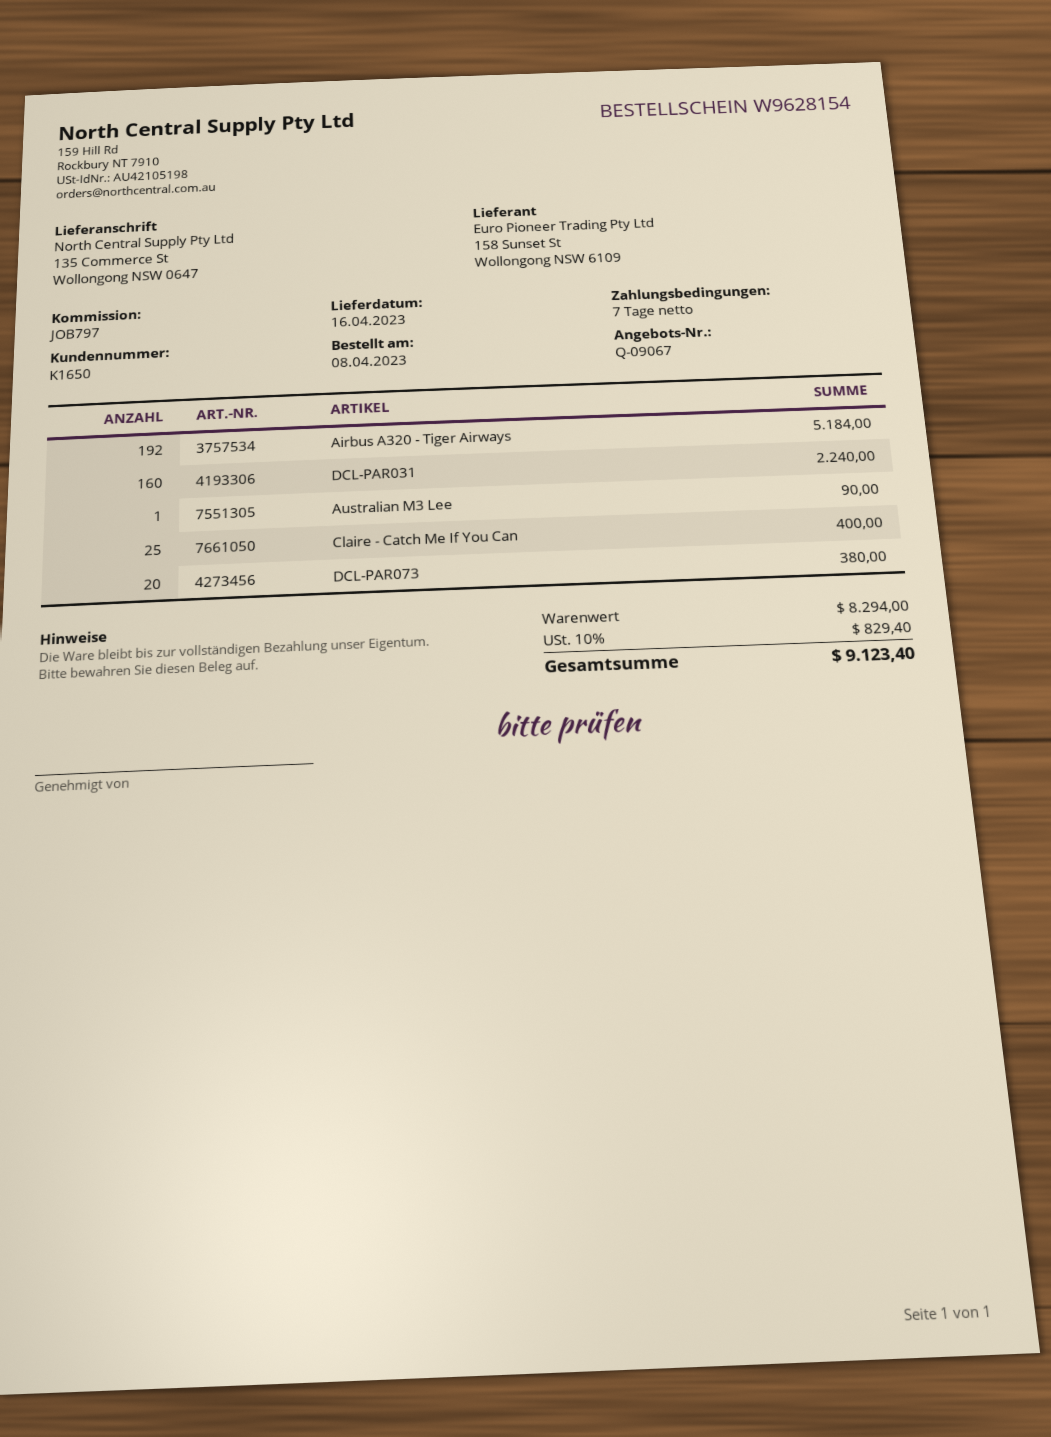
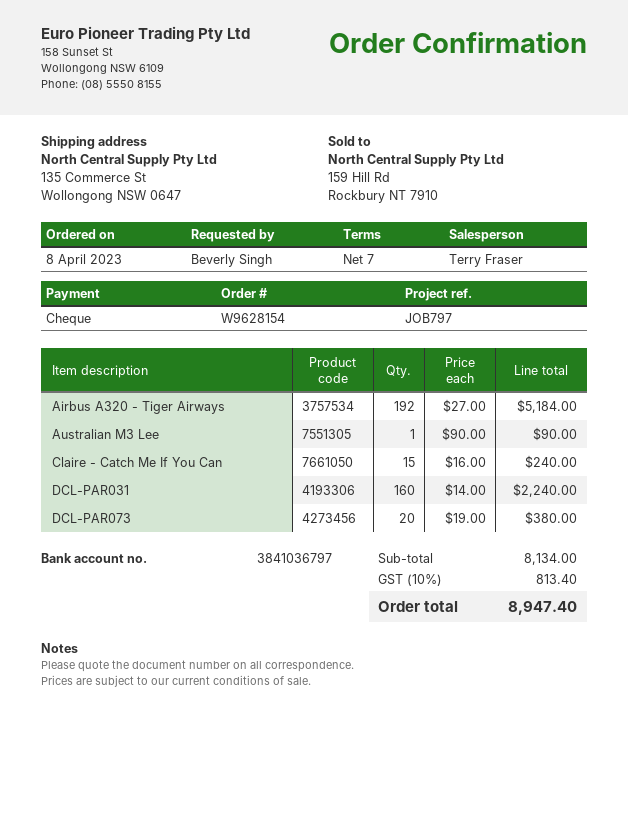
Claire - Catch Me If You Can: 25 for 400.00 -> 15 for 240.00
subtotal: 8294.00 -> 8134.00
tax: 10% = 829.40 -> 10% = 813.40
total: 9123.40 -> 8947.40

